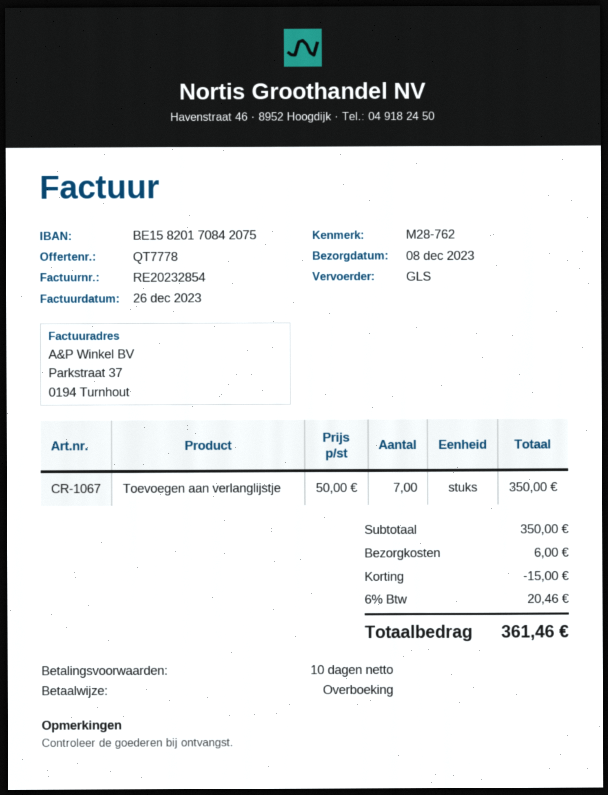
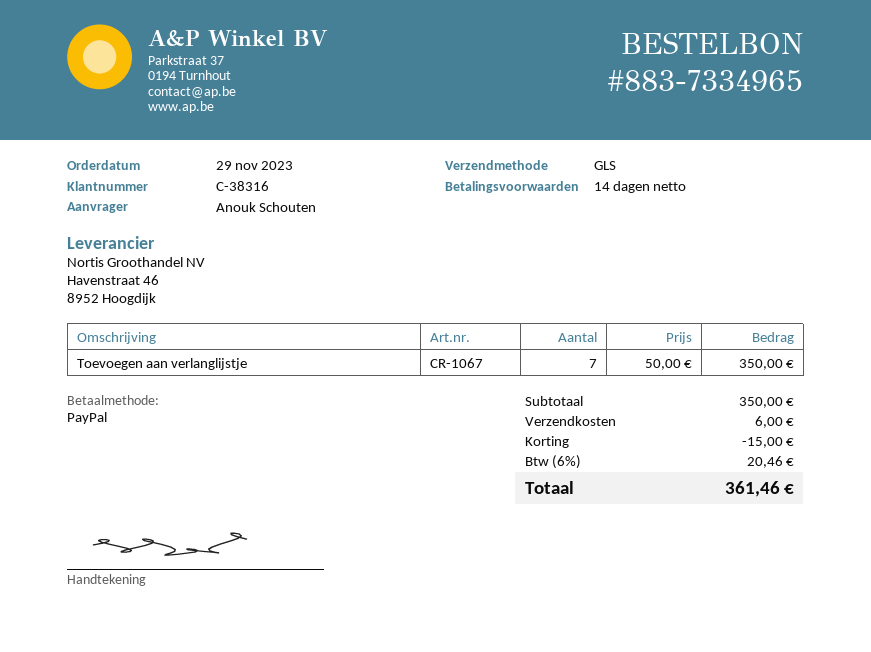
payment terms: 10 days -> 14 days
payment method: bank transfer -> PayPal

